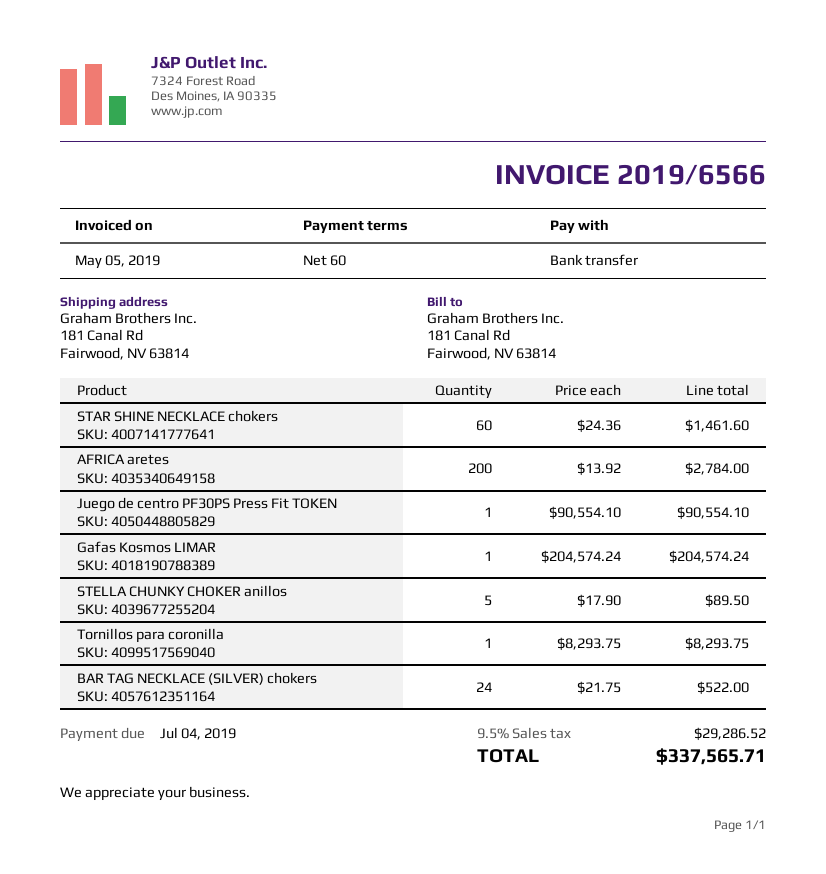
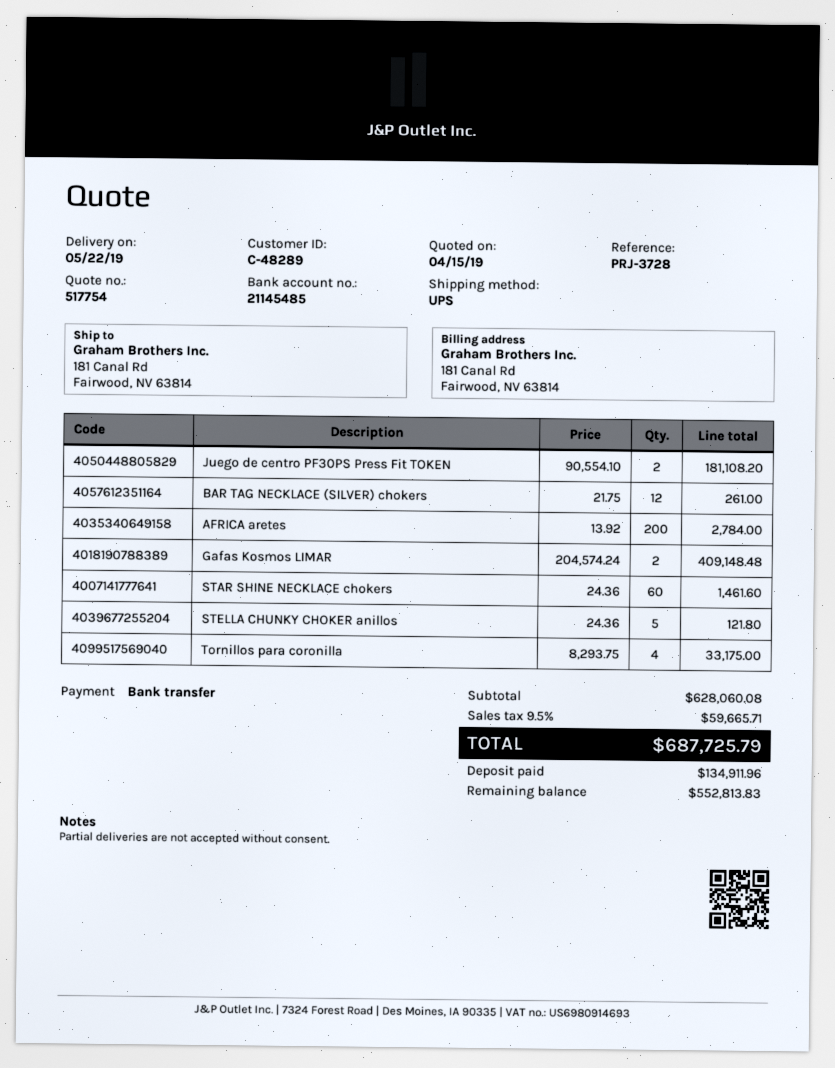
Juego de centro PF30PS Press Fit TOKEN: 1 x 90554.10 = 90554.10 -> 2 x 90554.10 = 181108.20
Gafas Kosmos LIMAR: 1 x 204574.24 = 204574.24 -> 2 x 204574.24 = 409148.48
STELLA CHUNKY CHOKER anillos: 5 x 17.90 = 89.50 -> 5 x 24.36 = 121.80
Tornillos para coronilla: 1 x 8293.75 = 8293.75 -> 4 x 8293.75 = 33175.00
BAR TAG NECKLACE (SILVER) chokers: 24 x 21.75 = 522.00 -> 12 x 21.75 = 261.00
tax: 9.5% = 29286.52 -> 9.5% = 59665.71
total: 337565.71 -> 687725.79

